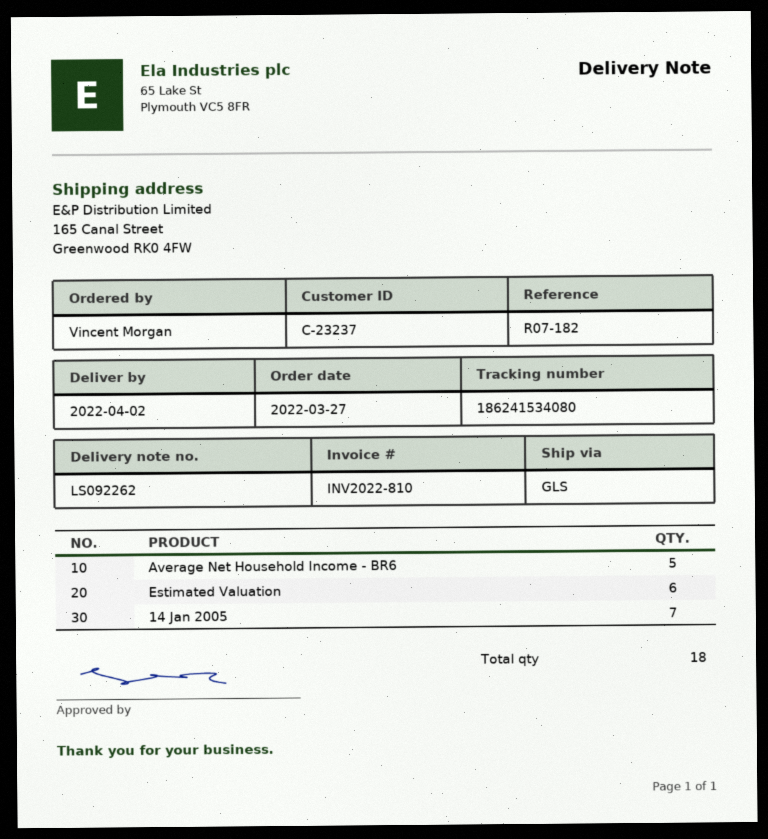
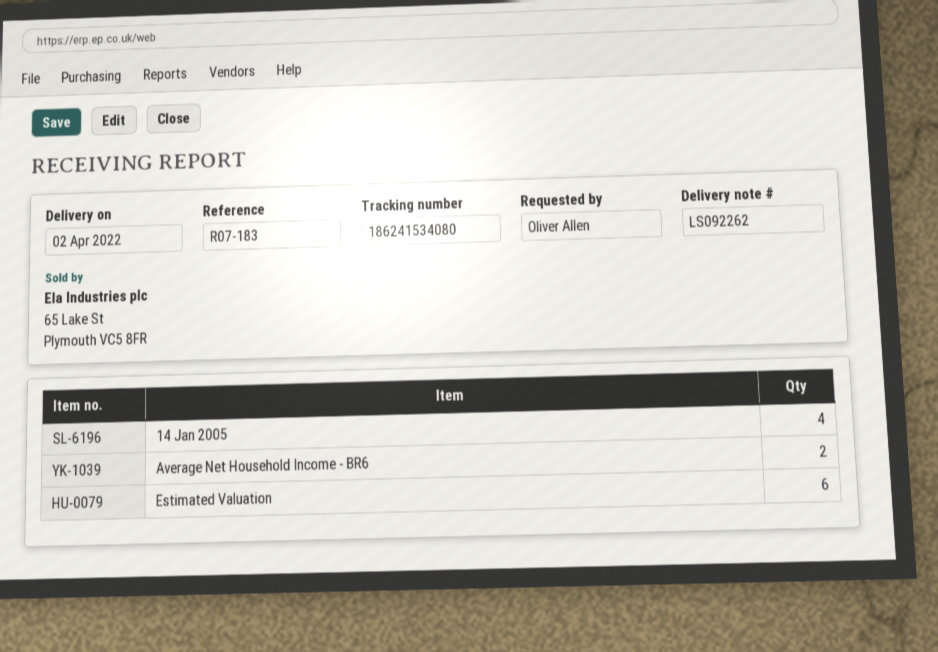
reference: R07-182 -> R07-183
ordered by: Vincent Morgan -> Oliver Allen
Average Net Household Income - BR6: 5 -> 2
14 Jan 2005: 7 -> 4

